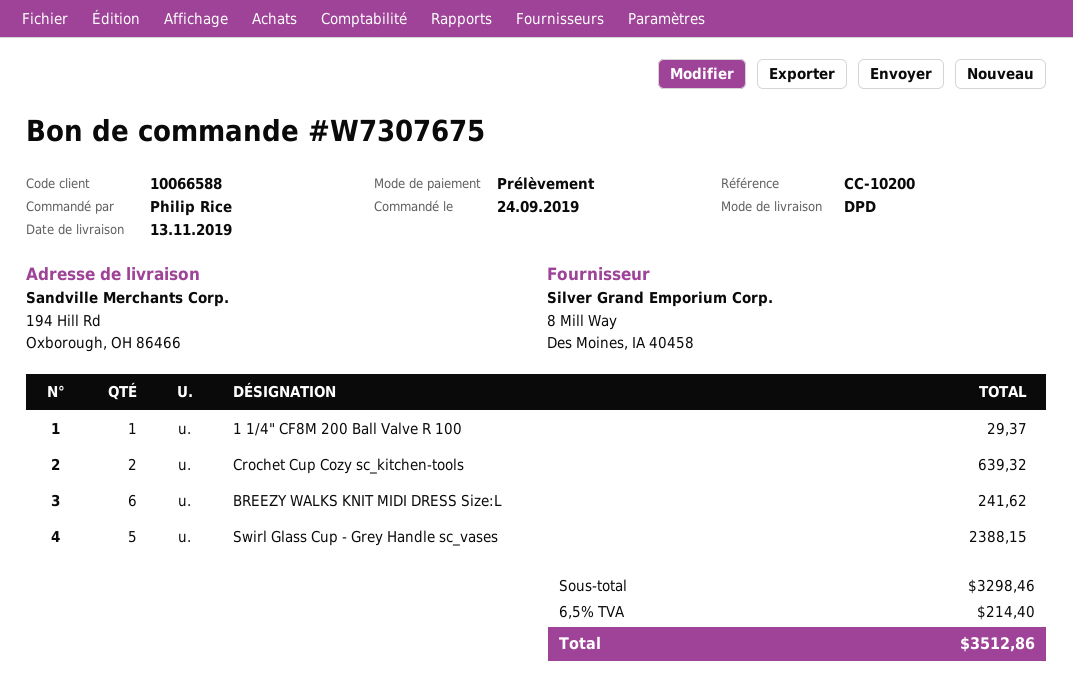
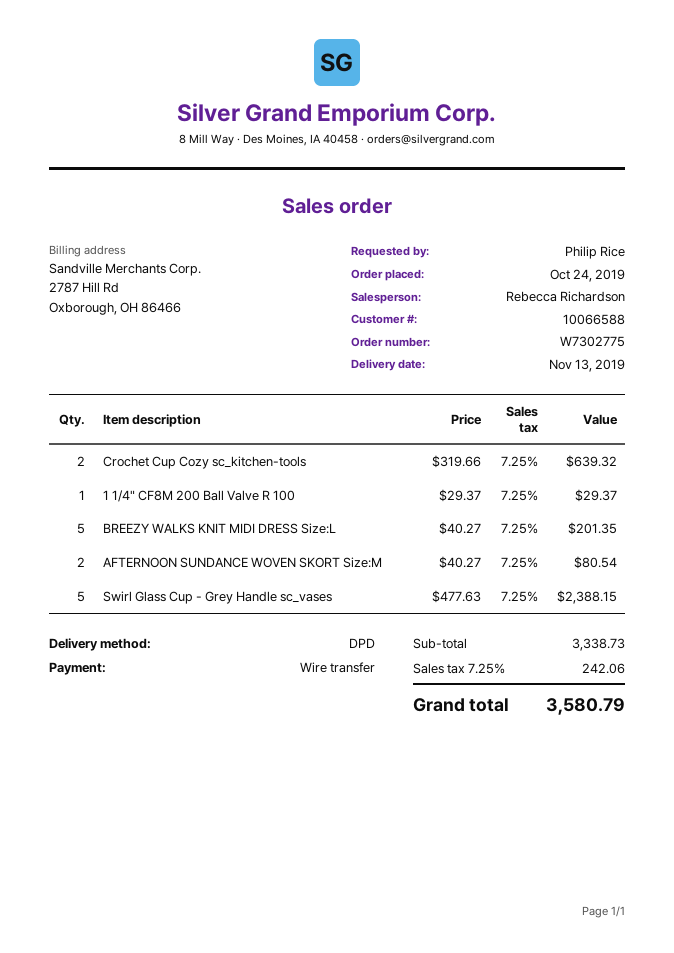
order number: W7307675 -> W7302775
order date: 2019-09-24 -> 2019-10-24
payment method: direct debit -> bank transfer
BREEZY WALKS KNIT MIDI DRESS Size:L: 6 for 241.62 -> 5 for 201.35
AFTERNOON SUNDANCE WOVEN SKORT Size:M: none -> 2 for 80.54
subtotal: 3298.46 -> 3338.73
tax: 6.5% = 214.40 -> 7.25% = 242.06
total: 3512.86 -> 3580.79

